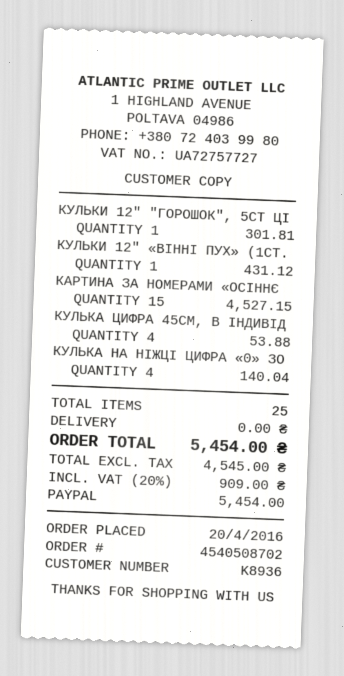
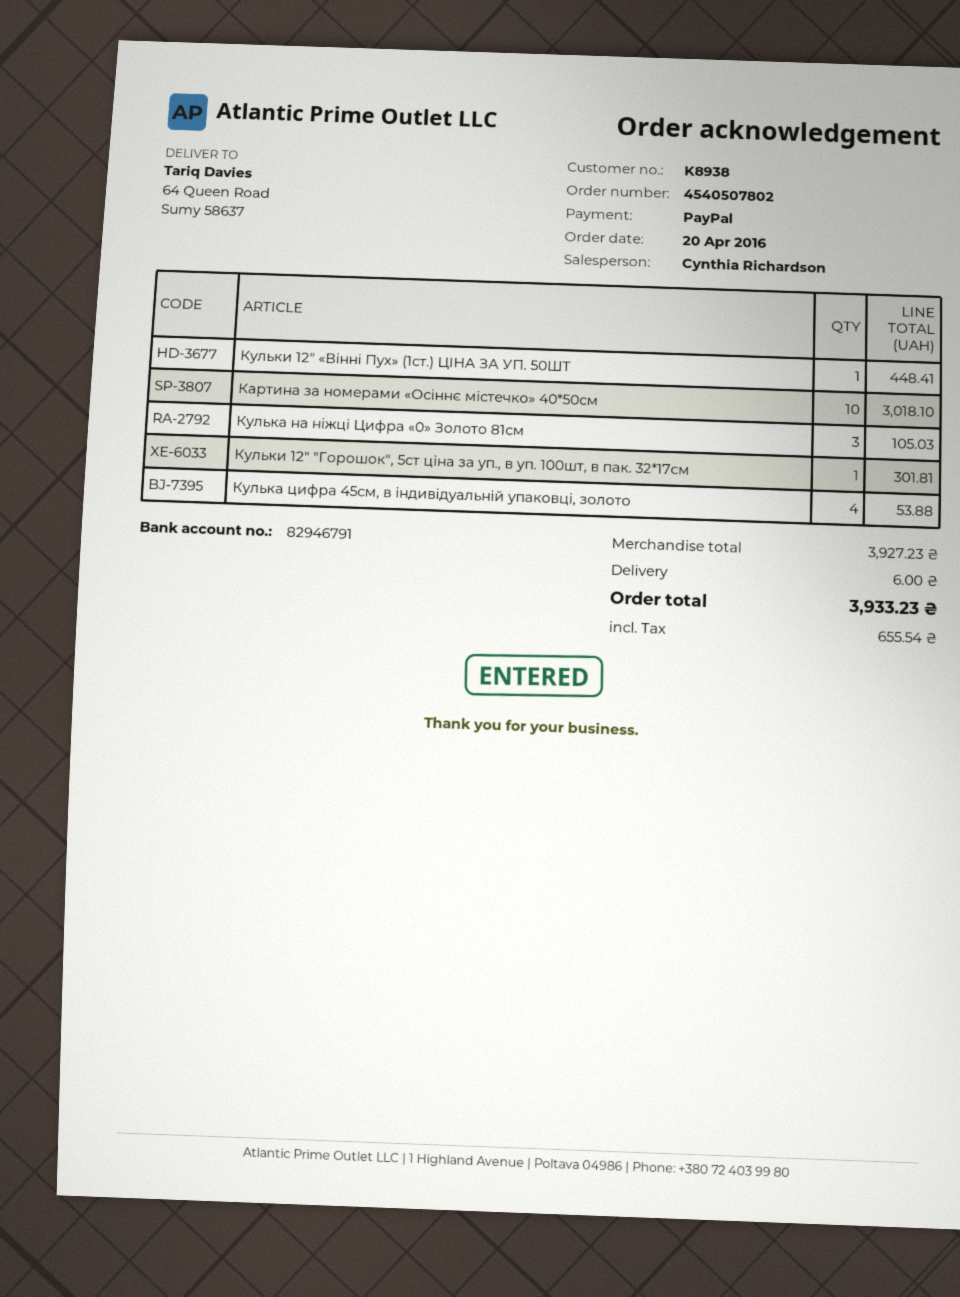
order number: 4540508702 -> 4540507802
customer number: K8936 -> K8938
КУЛЬКИ 12" «ВІННІ ПУХ» (1СТ.: 1 for 431.12 -> 1 for 448.41
КАРТИНА ЗА НОМЕРАМИ «ОСІННЄ: 15 for 4527.15 -> 10 for 3018.10
КУЛЬКА НА НІЖЦІ ЦИФРА «0» ЗО: 4 for 140.04 -> 3 for 105.03
shipping: 0.00 -> 6.00
tax: 909.00 -> 655.54
total: 5454.00 -> 3933.23

